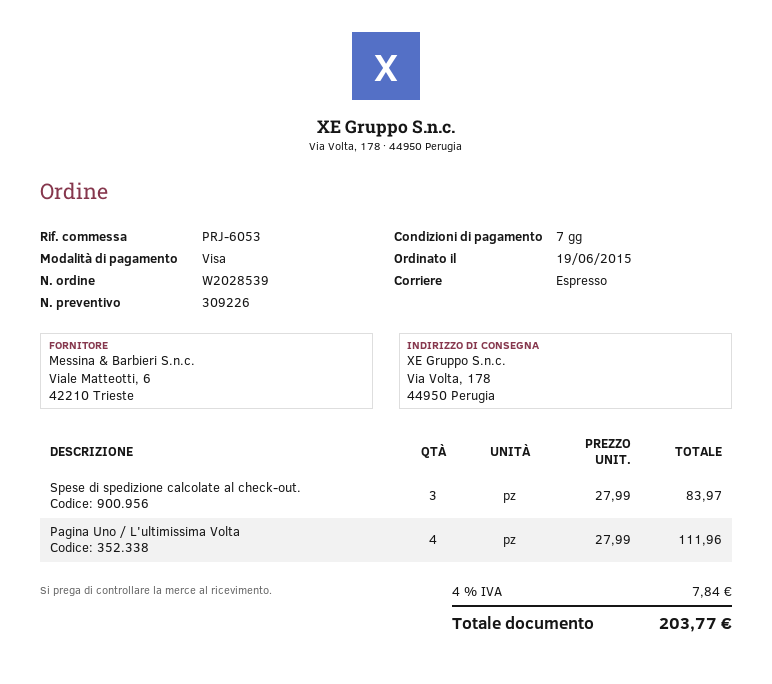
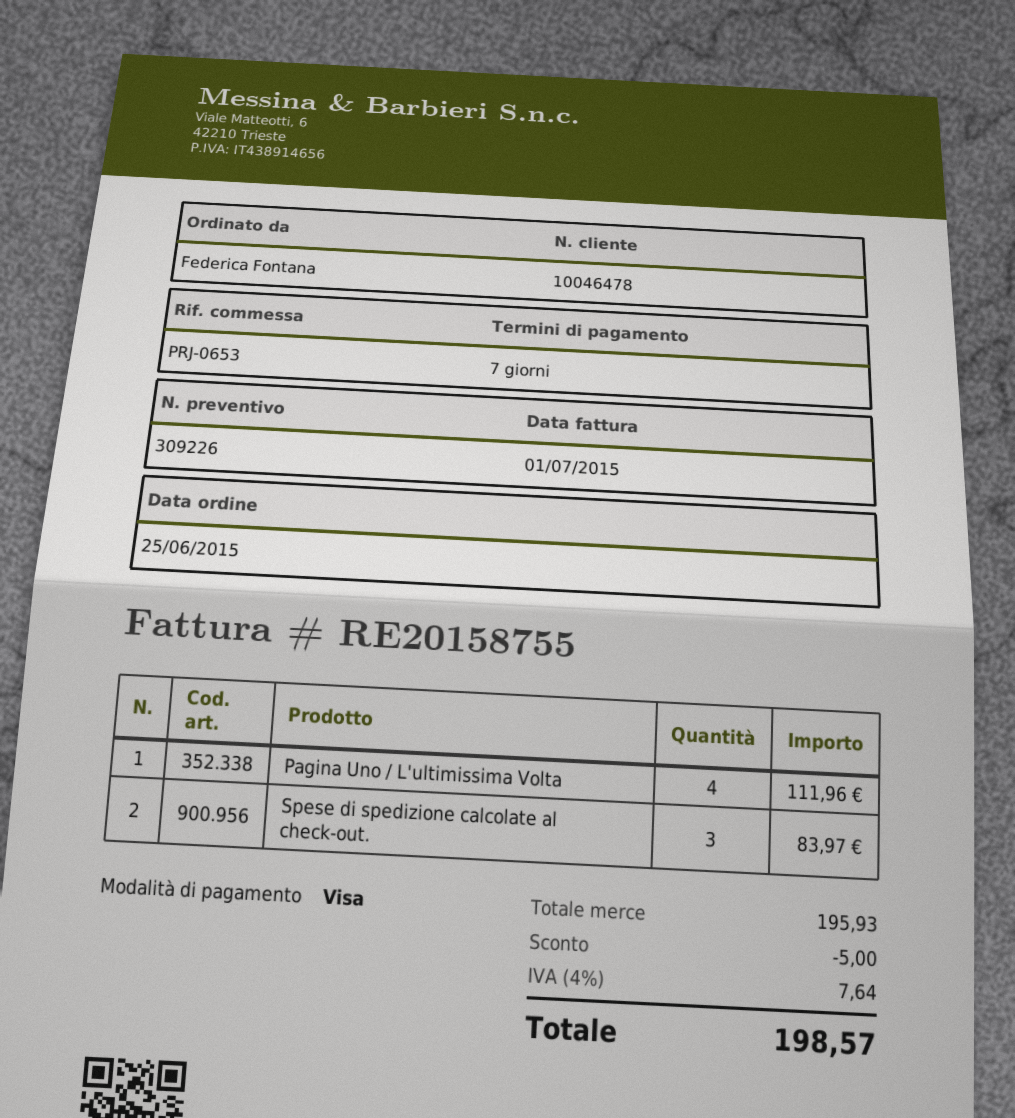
order date: 2015-06-19 -> 2015-06-25
reference: PRJ-6053 -> PRJ-0653
discount: none -> 5.00
tax: 4% = 7.84 -> 4% = 7.64
total: 203.77 -> 198.57

